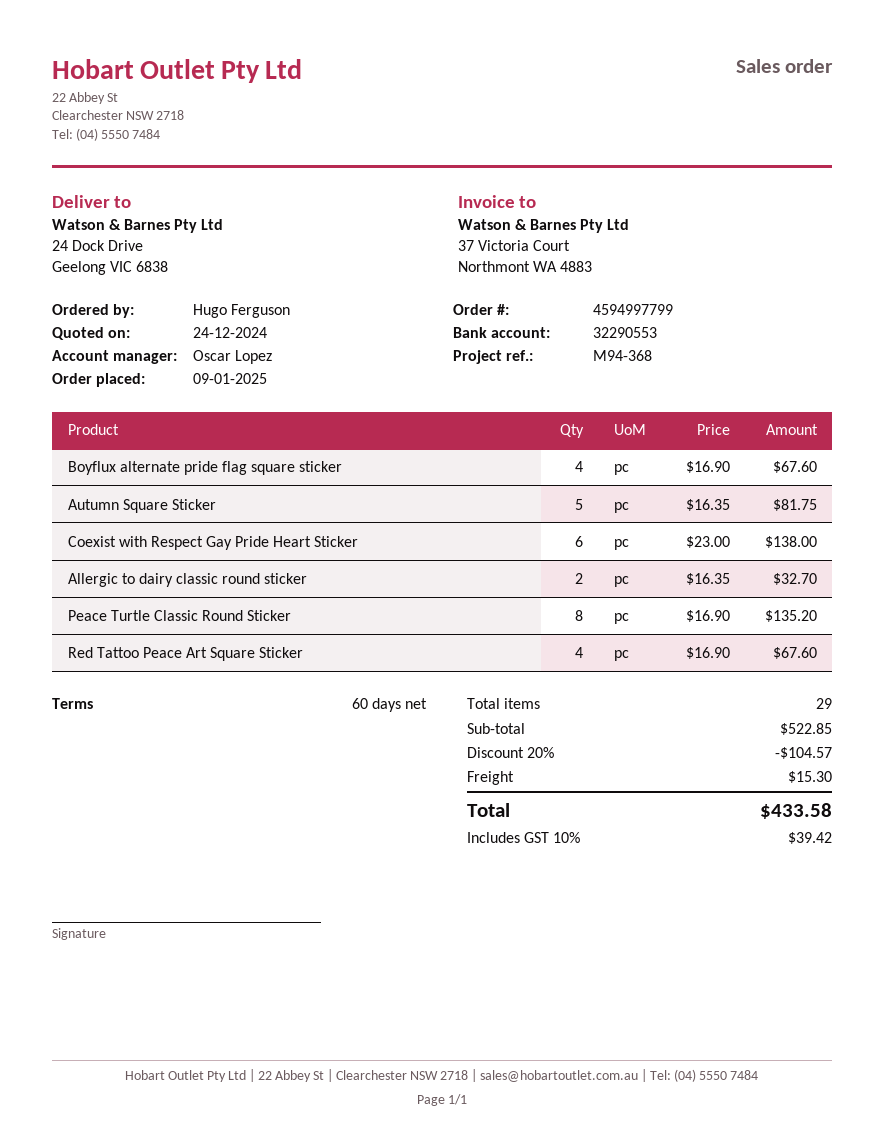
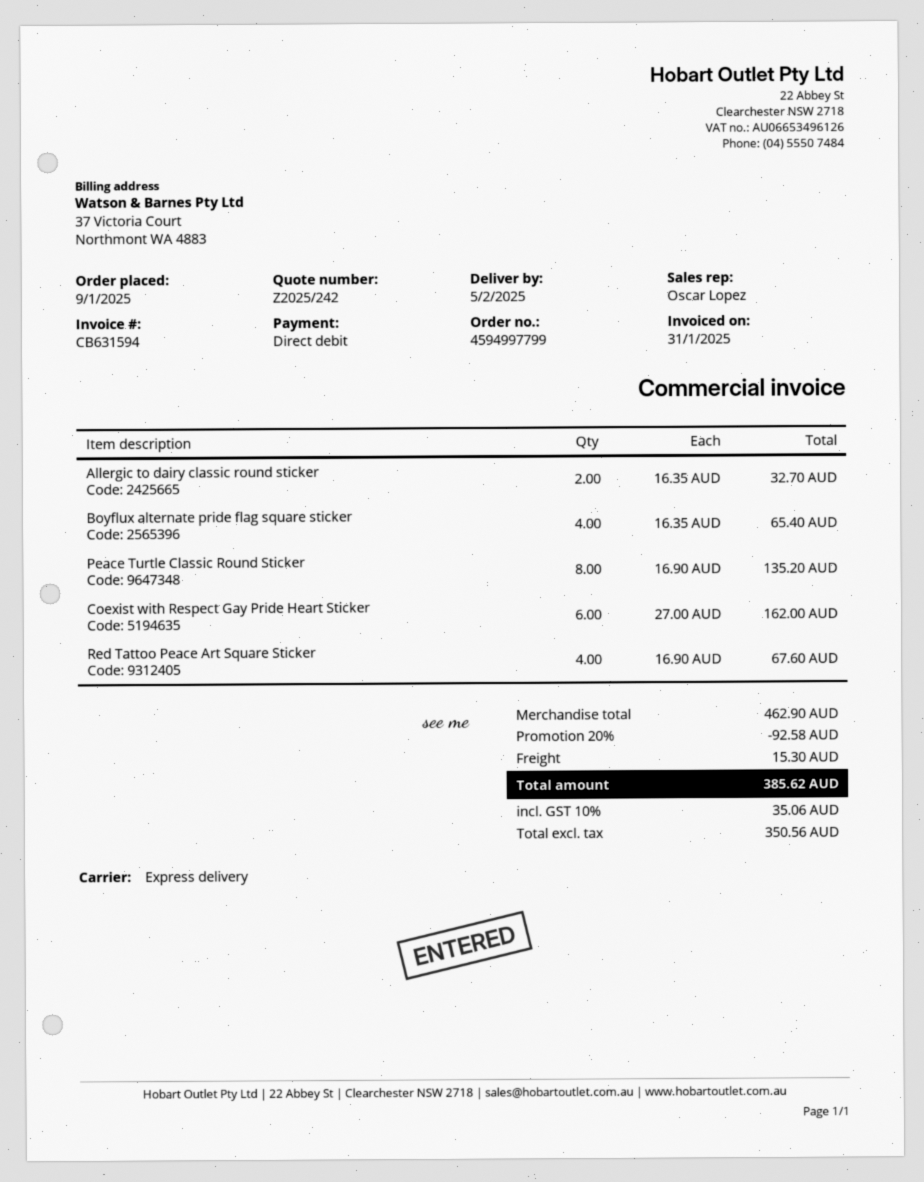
Boyflux alternate pride flag square sticker: 4 x 16.90 = 67.60 -> 4 x 16.35 = 65.40
Autumn Square Sticker: 5 x 16.35 = 81.75 -> none
Coexist with Respect Gay Pride Heart Sticker: 6 x 23.00 = 138.00 -> 6 x 27.00 = 162.00
subtotal: 522.85 -> 462.90
discount: 20% = 104.57 -> 20% = 92.58
tax: 10% = 39.42 -> 10% = 35.06
total: 433.58 -> 385.62

